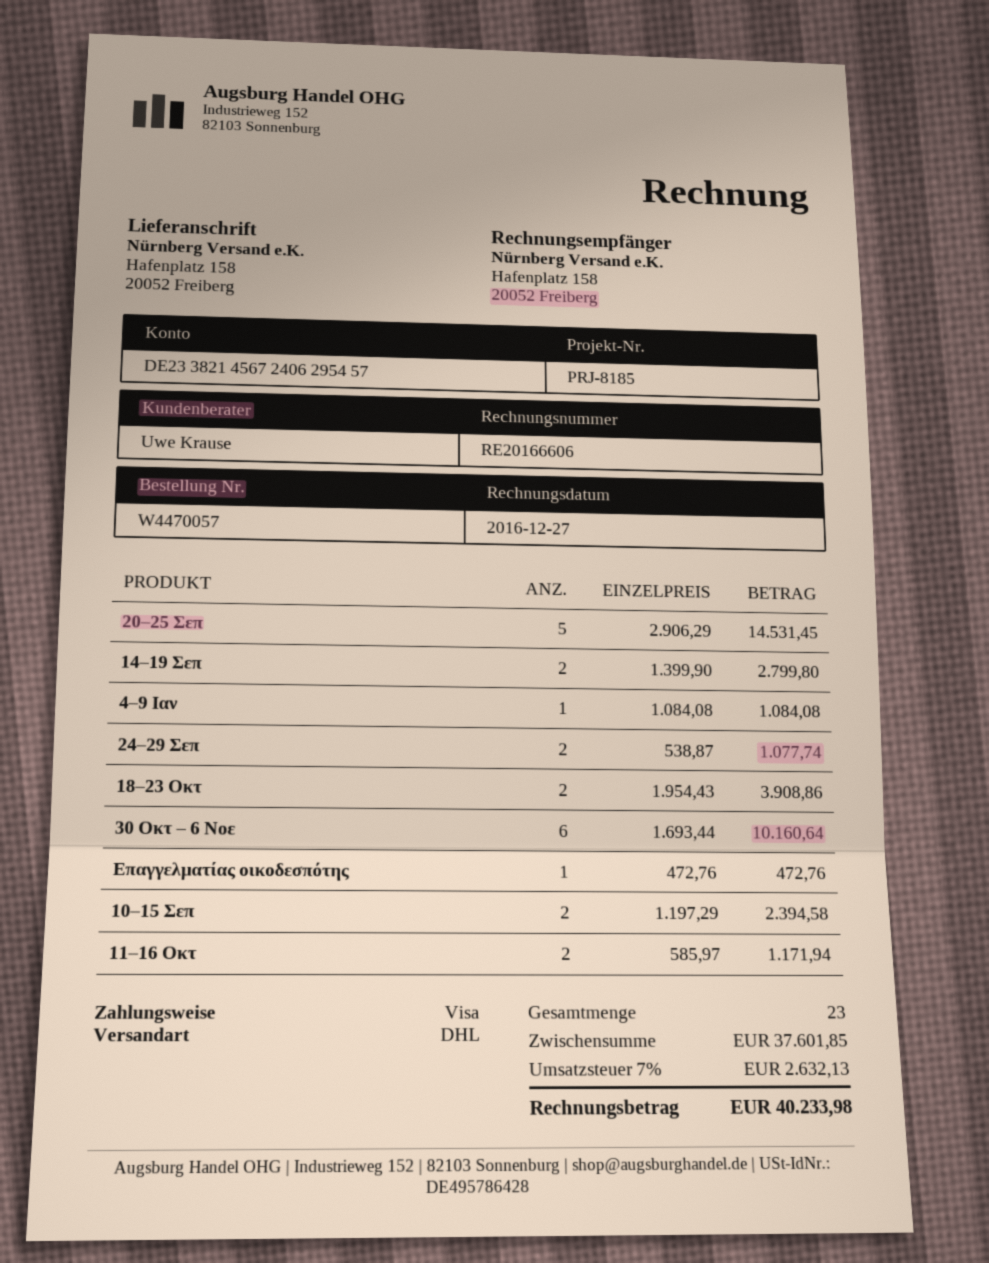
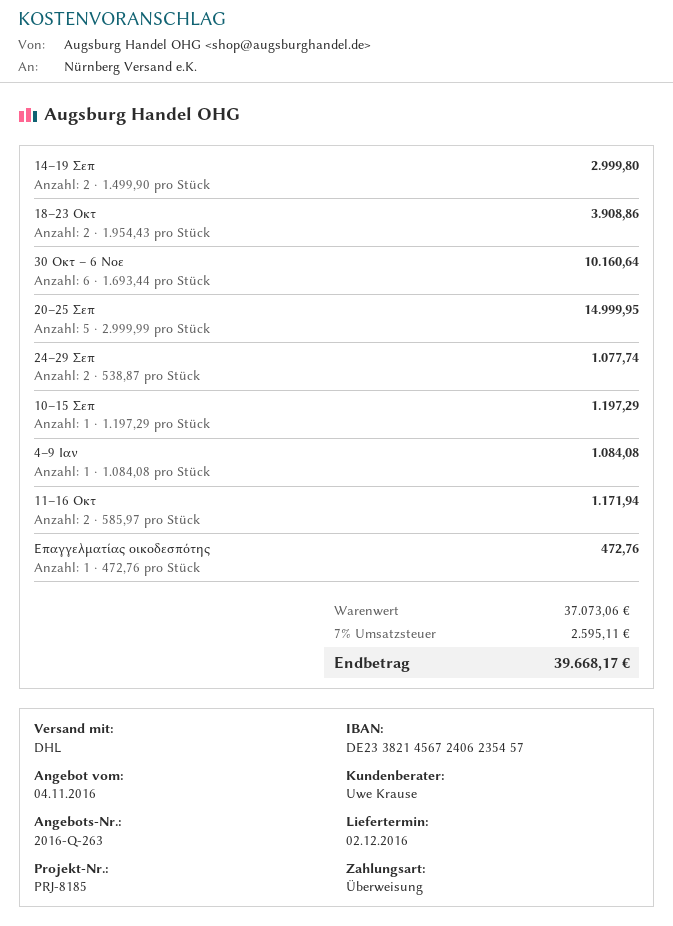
payment method: Visa -> bank transfer
bank account: DE23382145672406295457 -> DE23382145672406235457
20–25 Σεπ: 5 x 2906.29 = 14531.45 -> 5 x 2999.99 = 14999.95
14–19 Σεπ: 2 x 1399.90 = 2799.80 -> 2 x 1499.90 = 2999.80
10–15 Σεπ: 2 x 1197.29 = 2394.58 -> 1 x 1197.29 = 1197.29
subtotal: 37601.85 -> 37073.06
tax: 7% = 2632.13 -> 7% = 2595.11
total: 40233.98 -> 39668.17

